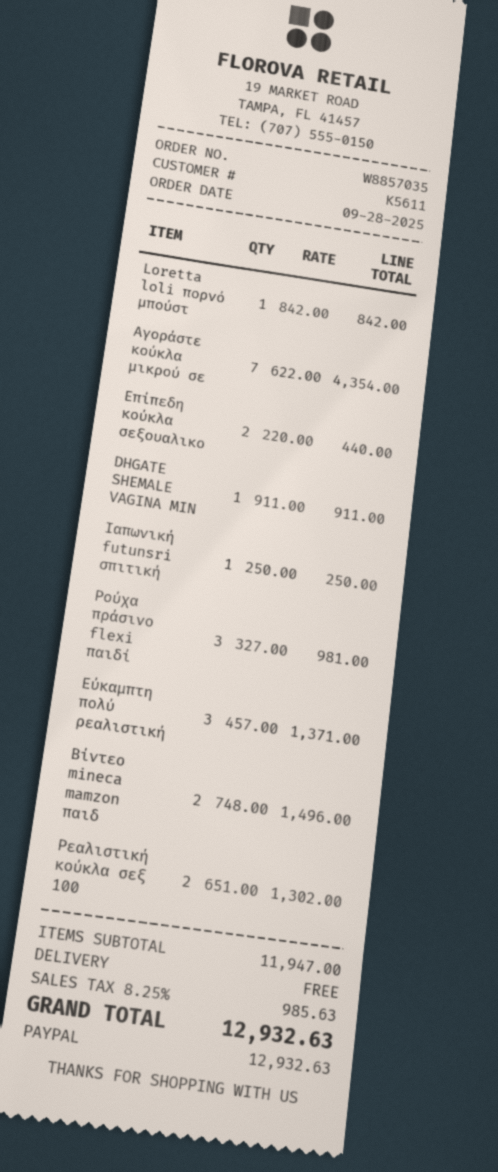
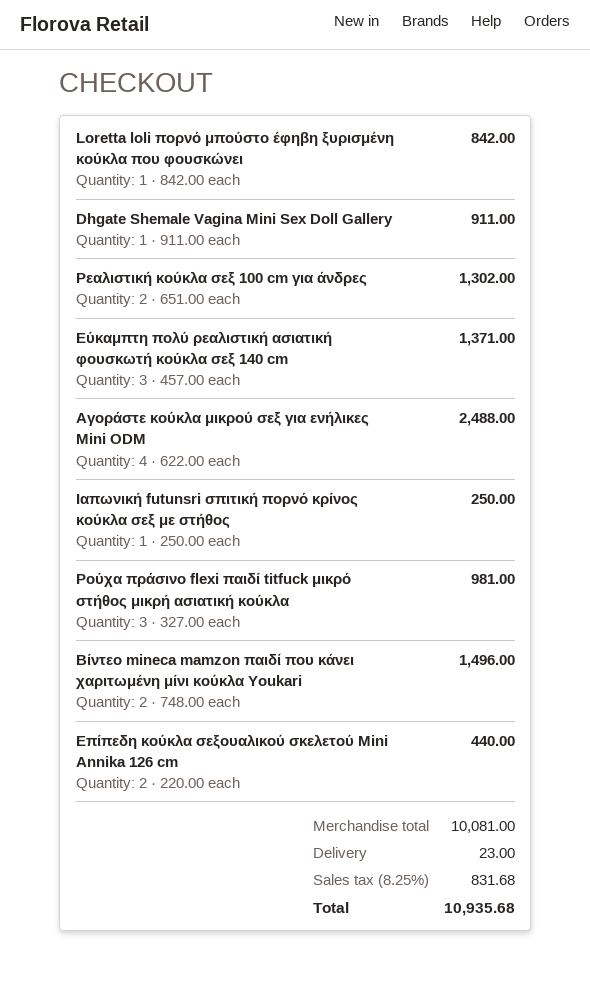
Αγοράστε κούκλα μικρού σε: 7 x 622.00 = 4354.00 -> 4 x 622.00 = 2488.00
subtotal: 11947.00 -> 10081.00
shipping: 0.00 -> 23.00
tax: 8.25% = 985.63 -> 8.25% = 831.68
total: 12932.63 -> 10935.68

